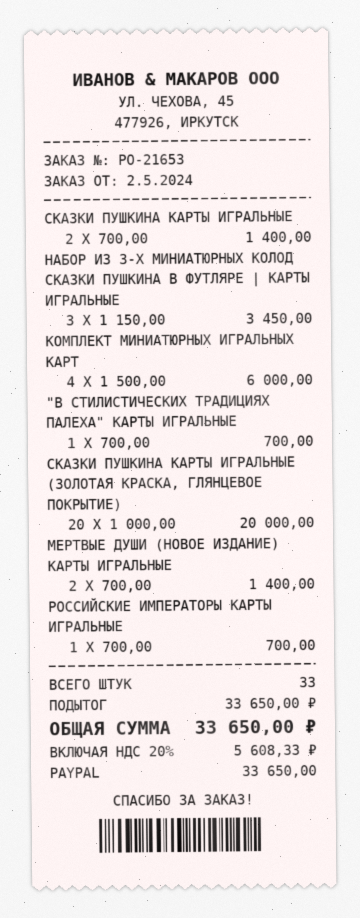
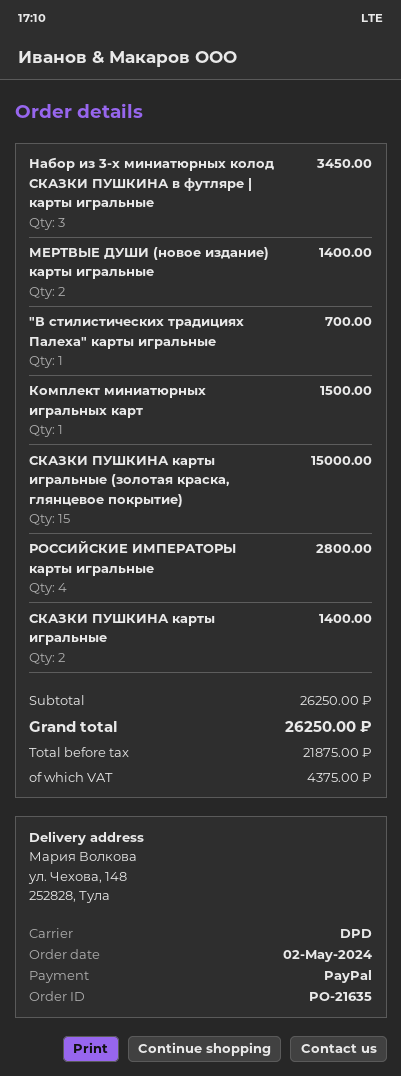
order number: PO-21653 -> PO-21635
КОМПЛЕКТ МИНИАТЮРНЫХ ИГРАЛЬНЫХ КАРТ: 4 for 6000.00 -> 1 for 1500.00
СКАЗКИ ПУШКИНА КАРТЫ ИГРАЛЬНЫЕ (ЗОЛОТАЯ КРАСКА, ГЛЯНЦЕВОЕ ПОКРЫТИЕ): 20 for 20000.00 -> 15 for 15000.00
РОССИЙСКИЕ ИМПЕРАТОРЫ КАРТЫ ИГРАЛЬНЫЕ: 1 for 700.00 -> 4 for 2800.00
subtotal: 33650.00 -> 26250.00
tax: 5608.33 -> 4375.00
total: 33650.00 -> 26250.00

